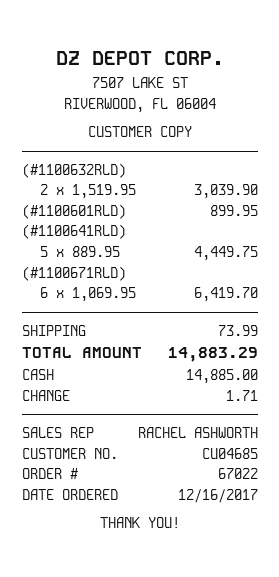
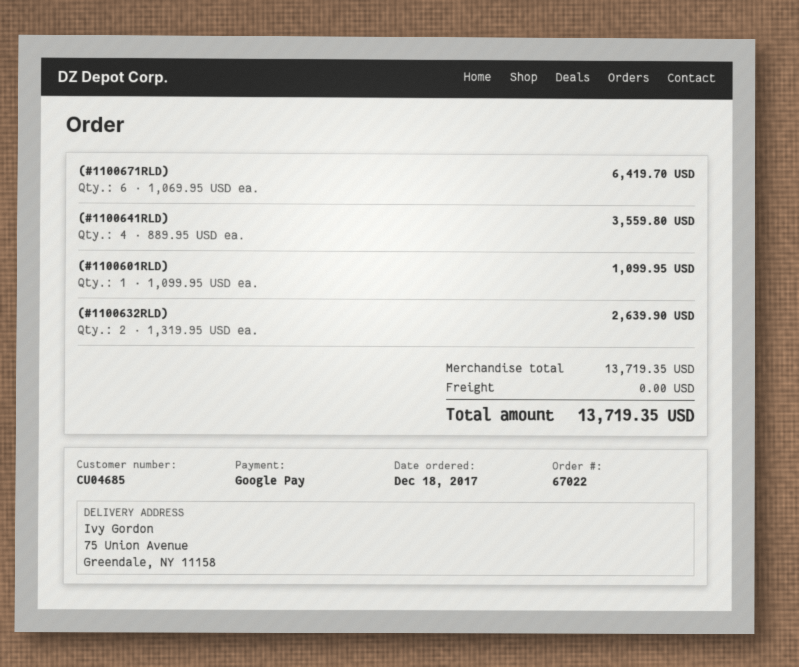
order date: 2017-12-16 -> 2017-12-18
payment method: cash -> Google Pay
(#1100632RLD): 2 x 1519.95 = 3039.90 -> 2 x 1319.95 = 2639.90
(#1100601RLD): 1 x 899.95 = 899.95 -> 1 x 1099.95 = 1099.95
(#1100641RLD): 5 x 889.95 = 4449.75 -> 4 x 889.95 = 3559.80
shipping: 73.99 -> 0.00
total: 14883.29 -> 13719.35

